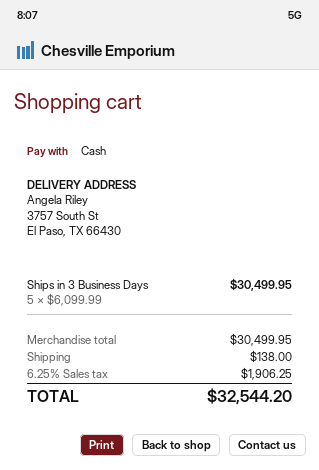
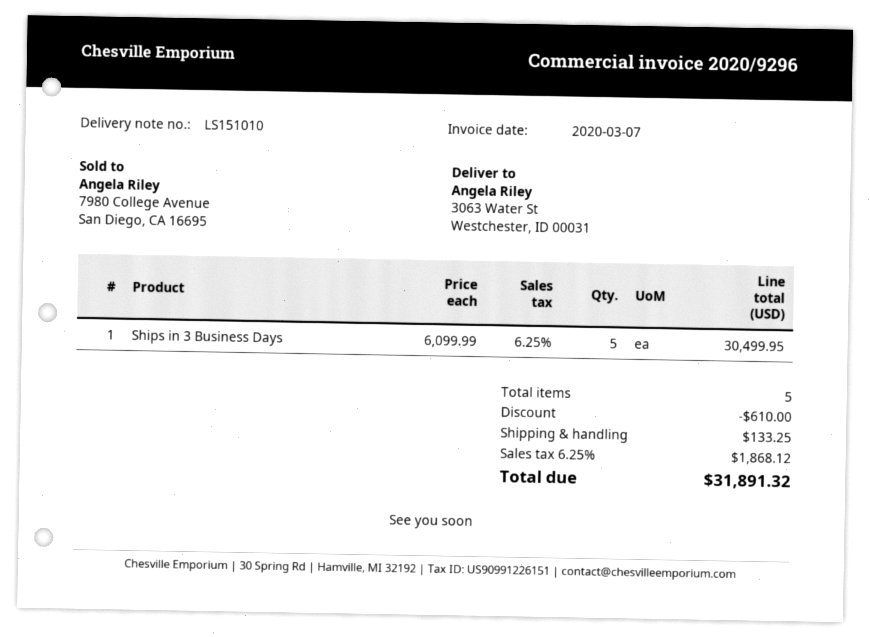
ship to: 3757 South St, El Paso, TX 66430 -> 3063 Water St, Westchester, ID 00031
discount: none -> 610.00
shipping: 138.00 -> 133.25
tax: 6.25% = 1906.25 -> 6.25% = 1868.12
total: 32544.20 -> 31891.32

